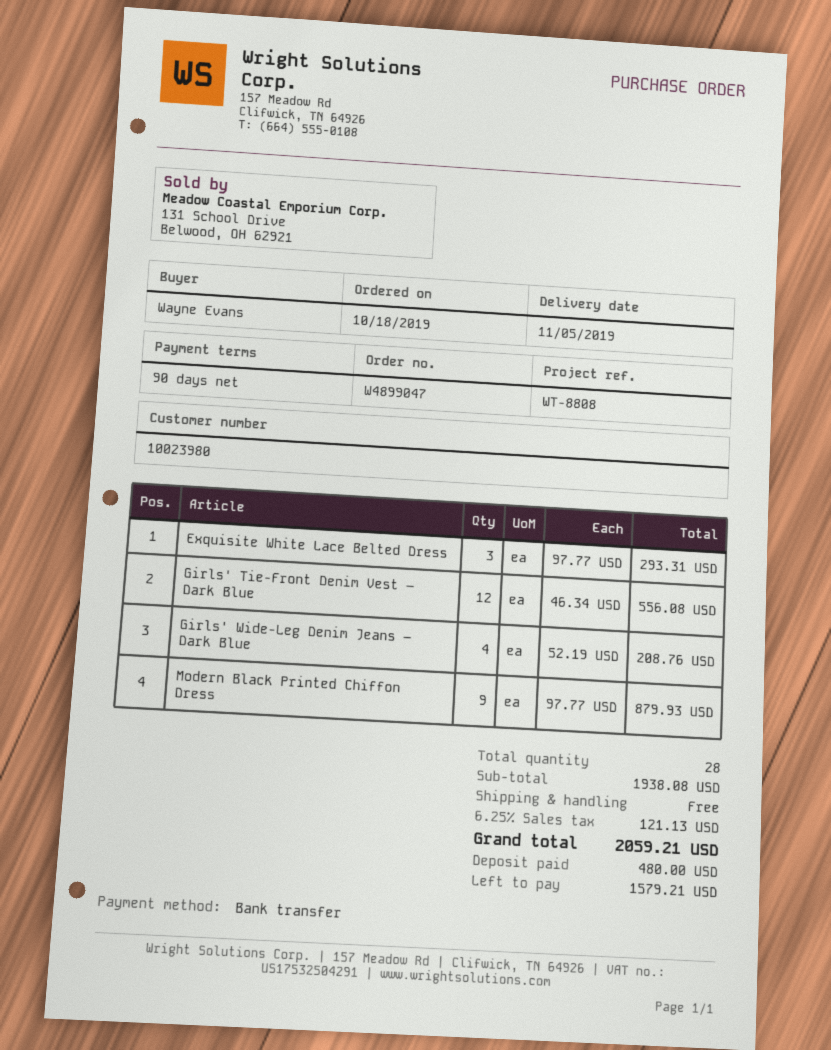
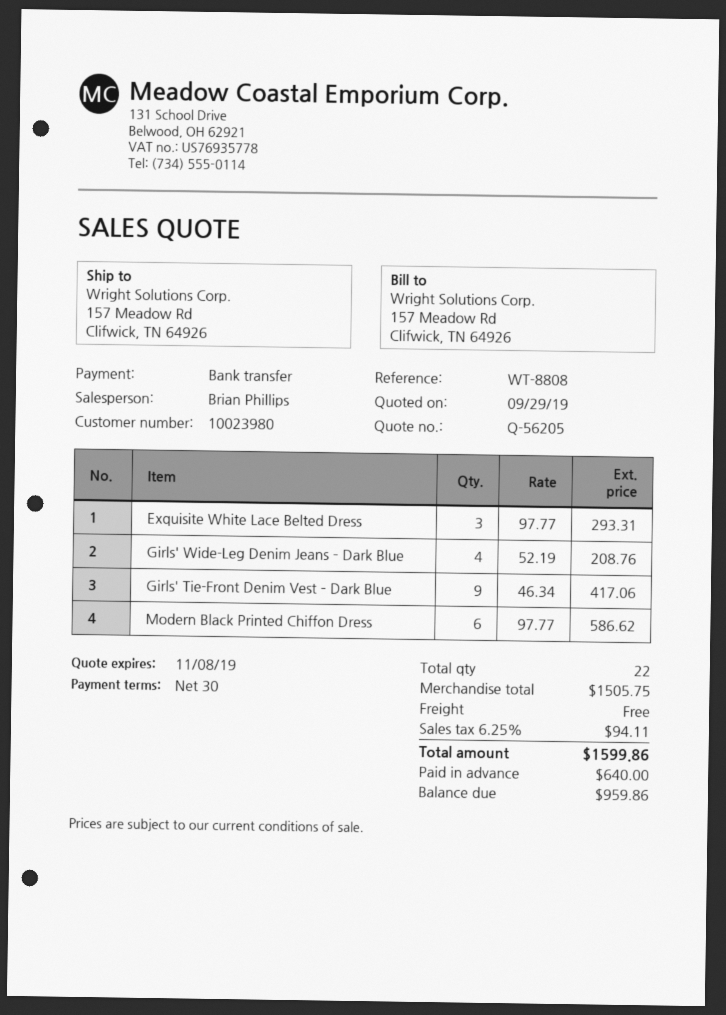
payment terms: 90 days -> 30 days
Girls' Tie-Front Denim Vest – Dark Blue: 12 x 46.34 = 556.08 -> 9 x 46.34 = 417.06
Modern Black Printed Chiffon Dress: 9 x 97.77 = 879.93 -> 6 x 97.77 = 586.62
total quantity: 28 -> 22
subtotal: 1938.08 -> 1505.75
tax: 6.25% = 121.13 -> 6.25% = 94.11
total: 2059.21 -> 1599.86
deposit: 480.00 -> 640.00
balance: 1579.21 -> 959.86

